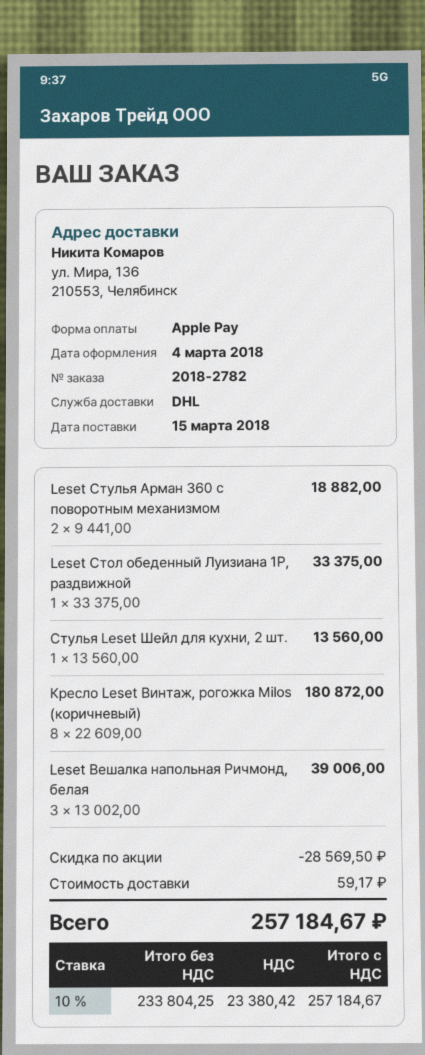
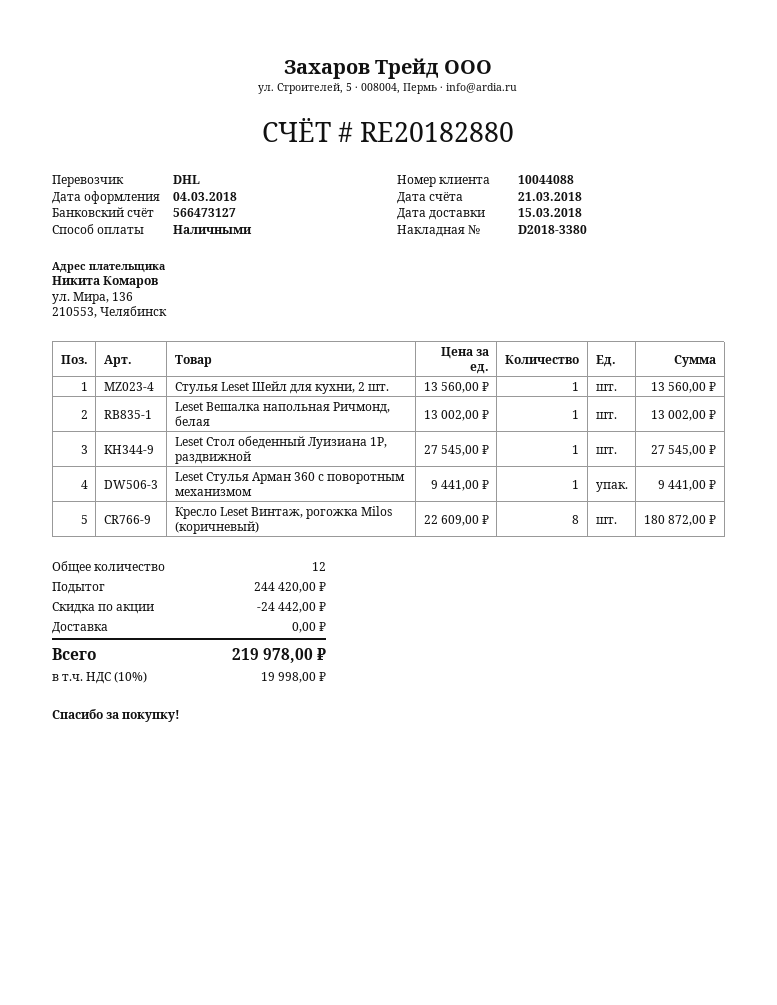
payment method: Apple Pay -> cash
Leset Стулья Арман 360 с поворотным механизмом: 2 x 9441.00 = 18882.00 -> 1 x 9441.00 = 9441.00
Leset Стол обеденный Луизиана 1Р, раздвижной: 1 x 33375.00 = 33375.00 -> 1 x 27545.00 = 27545.00
Leset Вешалка напольная Ричмонд, белая: 3 x 13002.00 = 39006.00 -> 1 x 13002.00 = 13002.00
discount: 28569.50 -> 24442.00
shipping: 59.17 -> 0.00
tax: 10% = 23380.42 -> 10% = 19998.00
total: 257184.67 -> 219978.00

